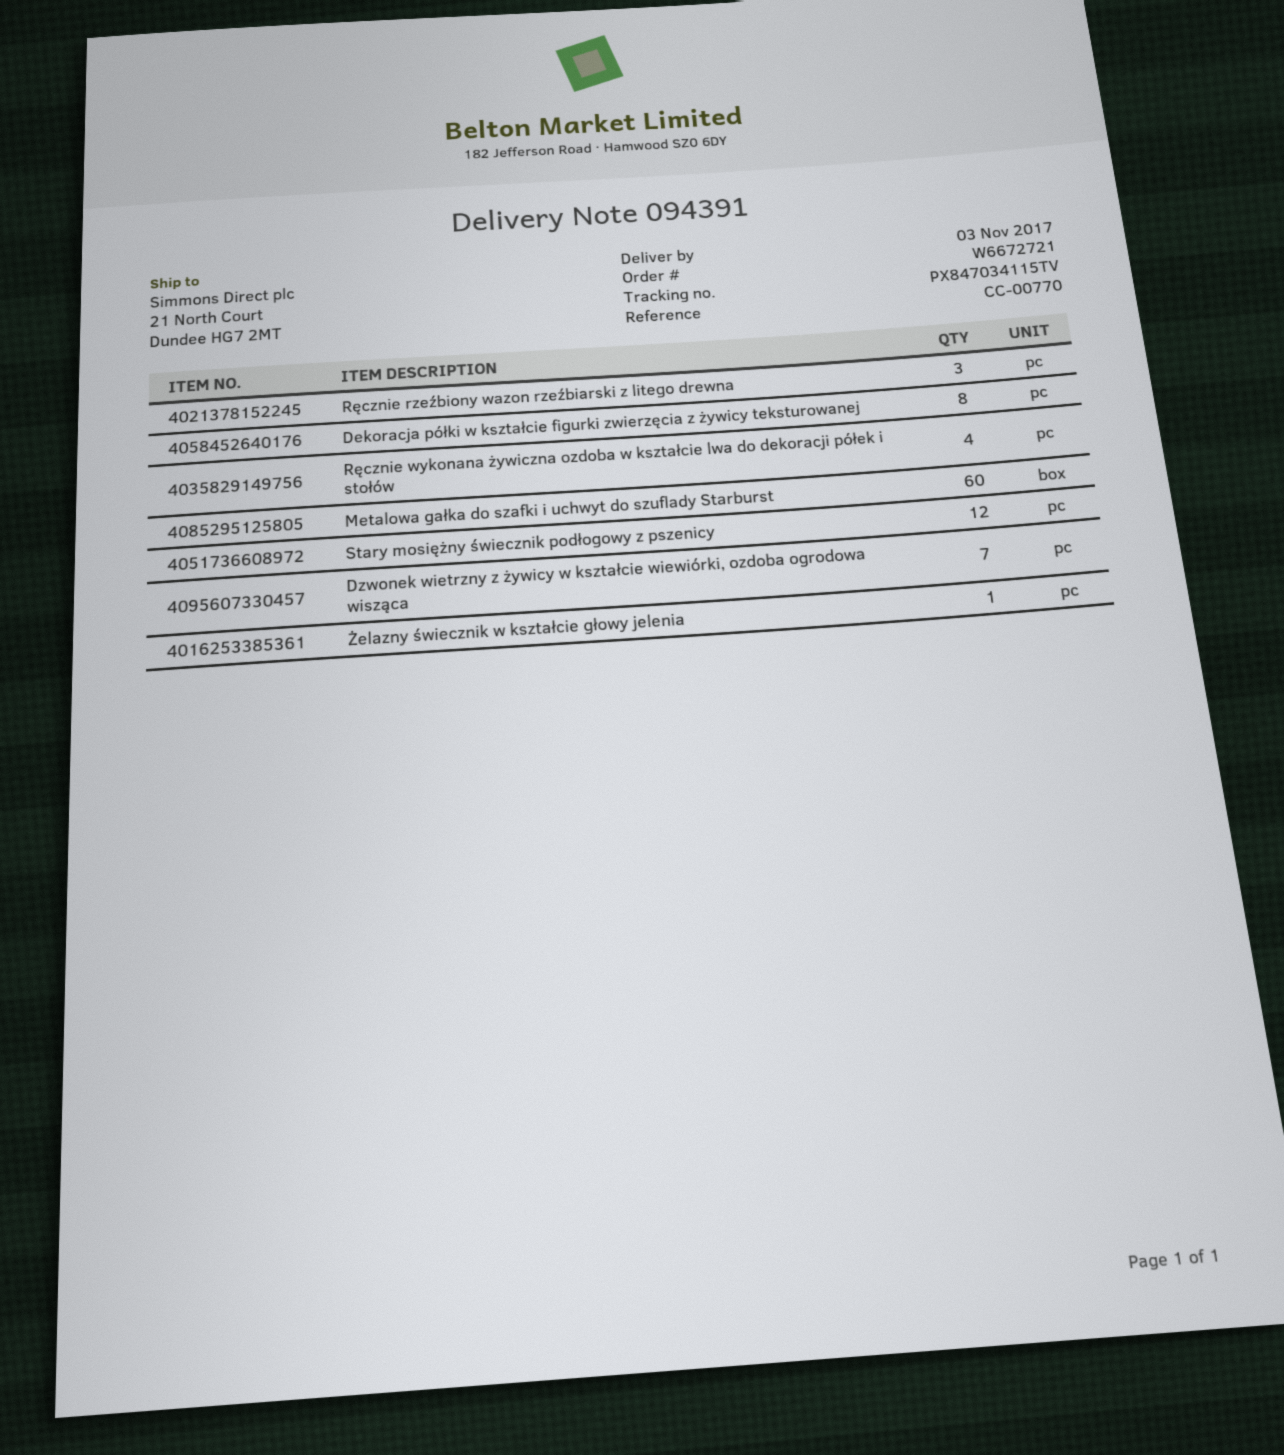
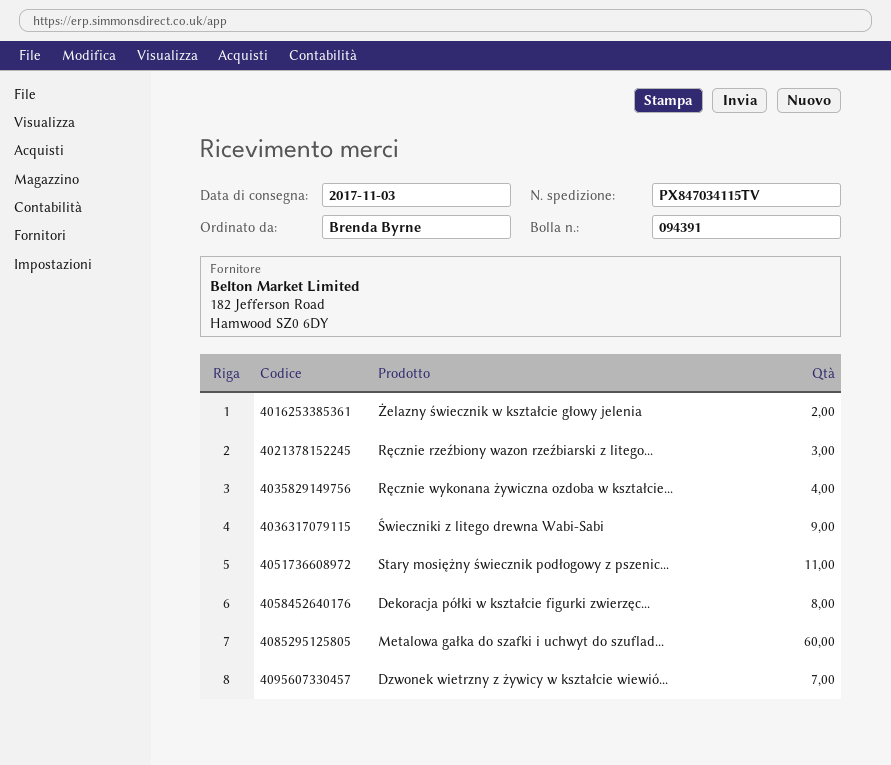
Stary mosiężny świecznik podłogowy z pszenicy: 12 -> 11
Żelazny świecznik w kształcie głowy jelenia: 1 -> 2
Świeczniki z litego drewna Wabi-Sabi: none -> 9

